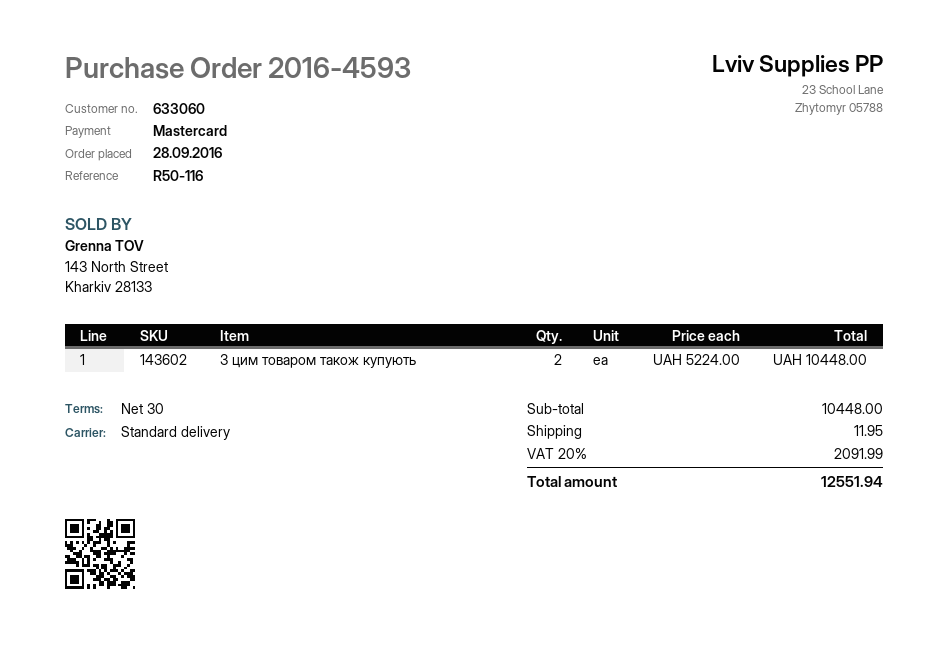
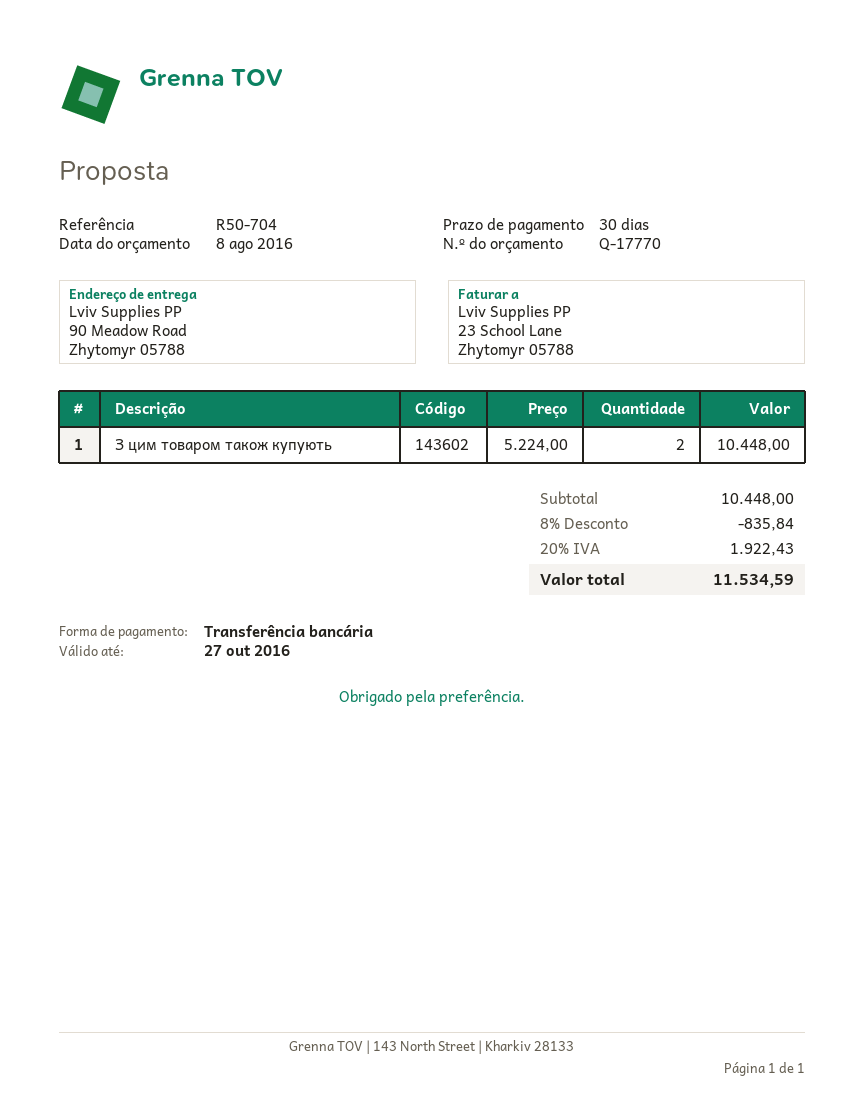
reference: R50-116 -> R50-704
payment method: Mastercard -> bank transfer
discount: none -> 8% = 835.84
shipping: 11.95 -> none
tax: 20% = 2091.99 -> 20% = 1922.43
total: 12551.94 -> 11534.59

